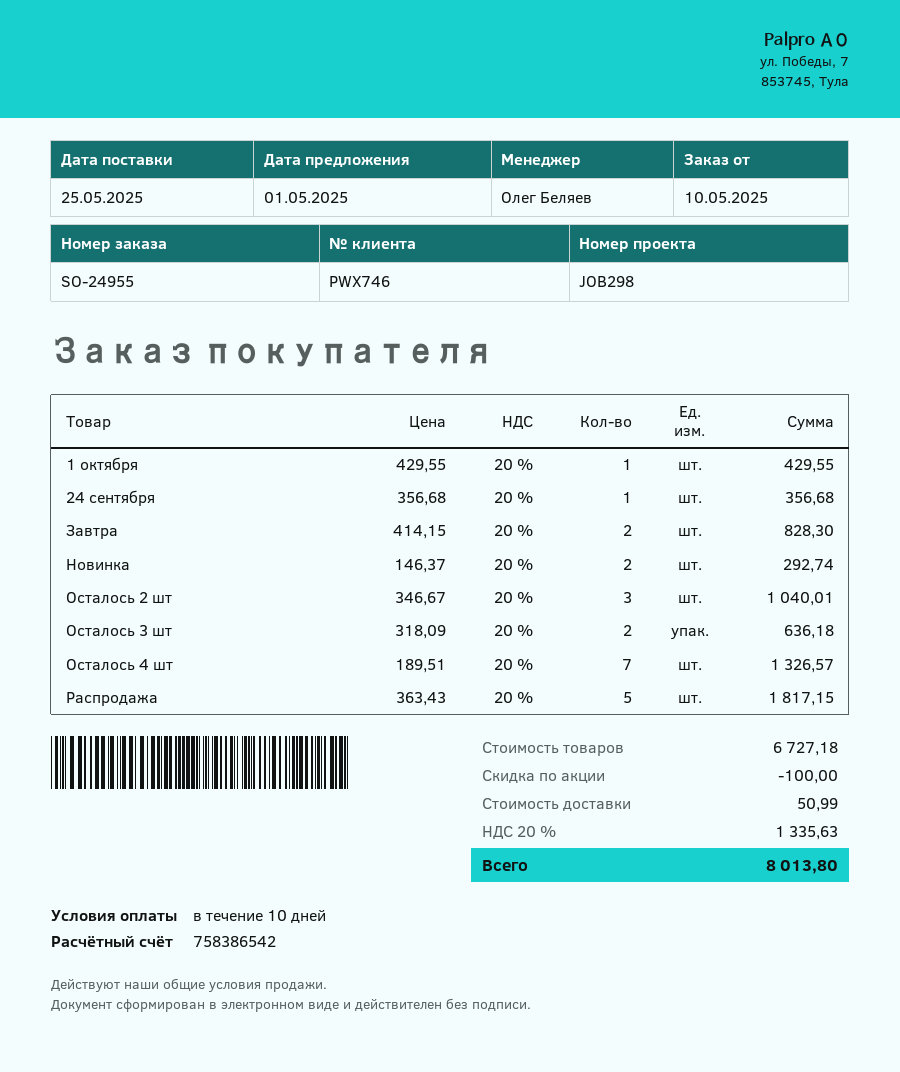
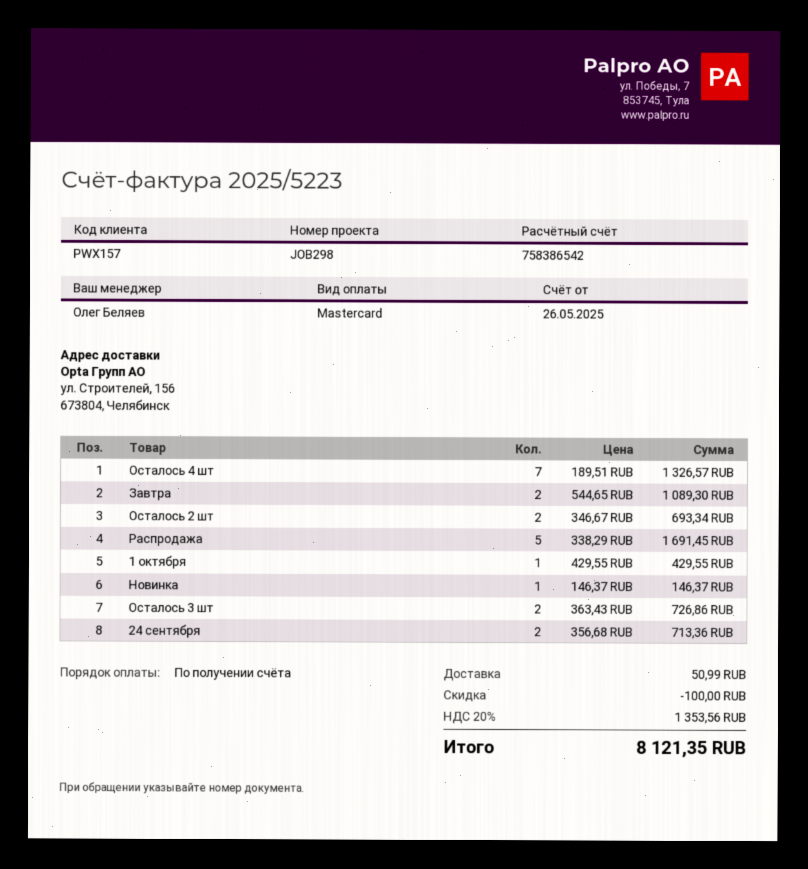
payment terms: 10 days -> on receipt
customer number: PWX746 -> PWX157
24 сентября: 1 x 356.68 = 356.68 -> 2 x 356.68 = 713.36
Завтра: 2 x 414.15 = 828.30 -> 2 x 544.65 = 1089.30
Новинка: 2 x 146.37 = 292.74 -> 1 x 146.37 = 146.37
Осталось 2 шт: 3 x 346.67 = 1040.01 -> 2 x 346.67 = 693.34
Осталось 3 шт: 2 x 318.09 = 636.18 -> 2 x 363.43 = 726.86
Распродажа: 5 x 363.43 = 1817.15 -> 5 x 338.29 = 1691.45
tax: 20% = 1335.63 -> 20% = 1353.56
total: 8013.80 -> 8121.35

